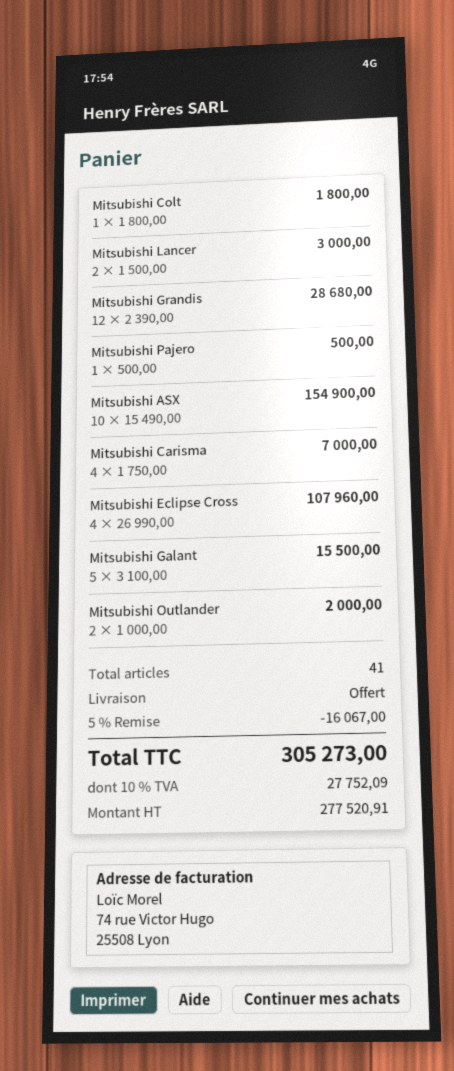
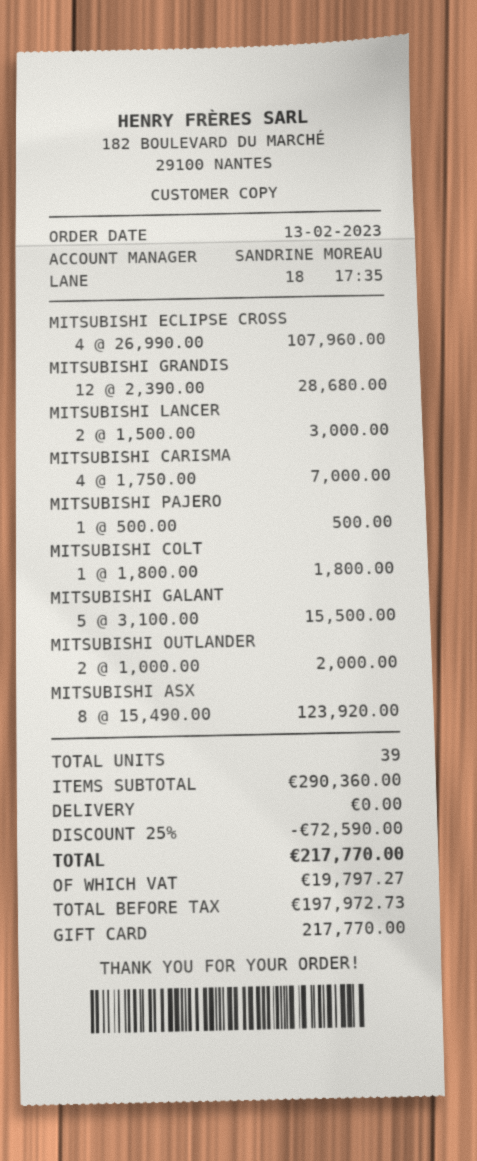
Mitsubishi ASX: 10 x 15490.00 = 154900.00 -> 8 x 15490.00 = 123920.00
total quantity: 41 -> 39
discount: 5% = 16067.00 -> 25% = 72590.00
net: 277520.91 -> 197972.73
tax: 27752.09 -> 19797.27
total: 305273.00 -> 217770.00

